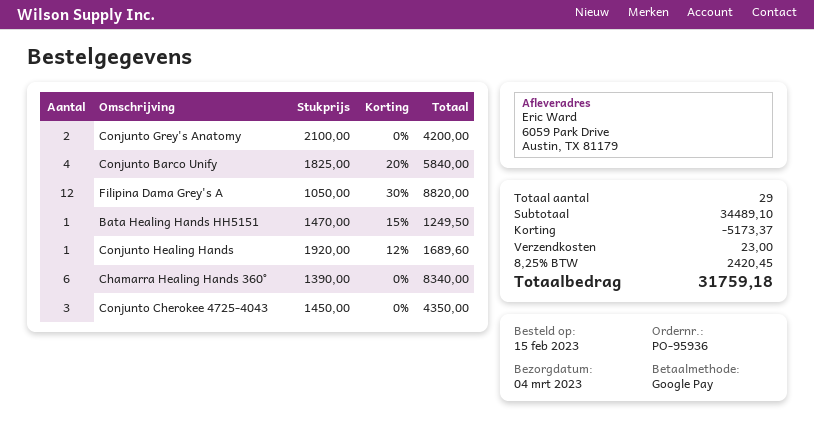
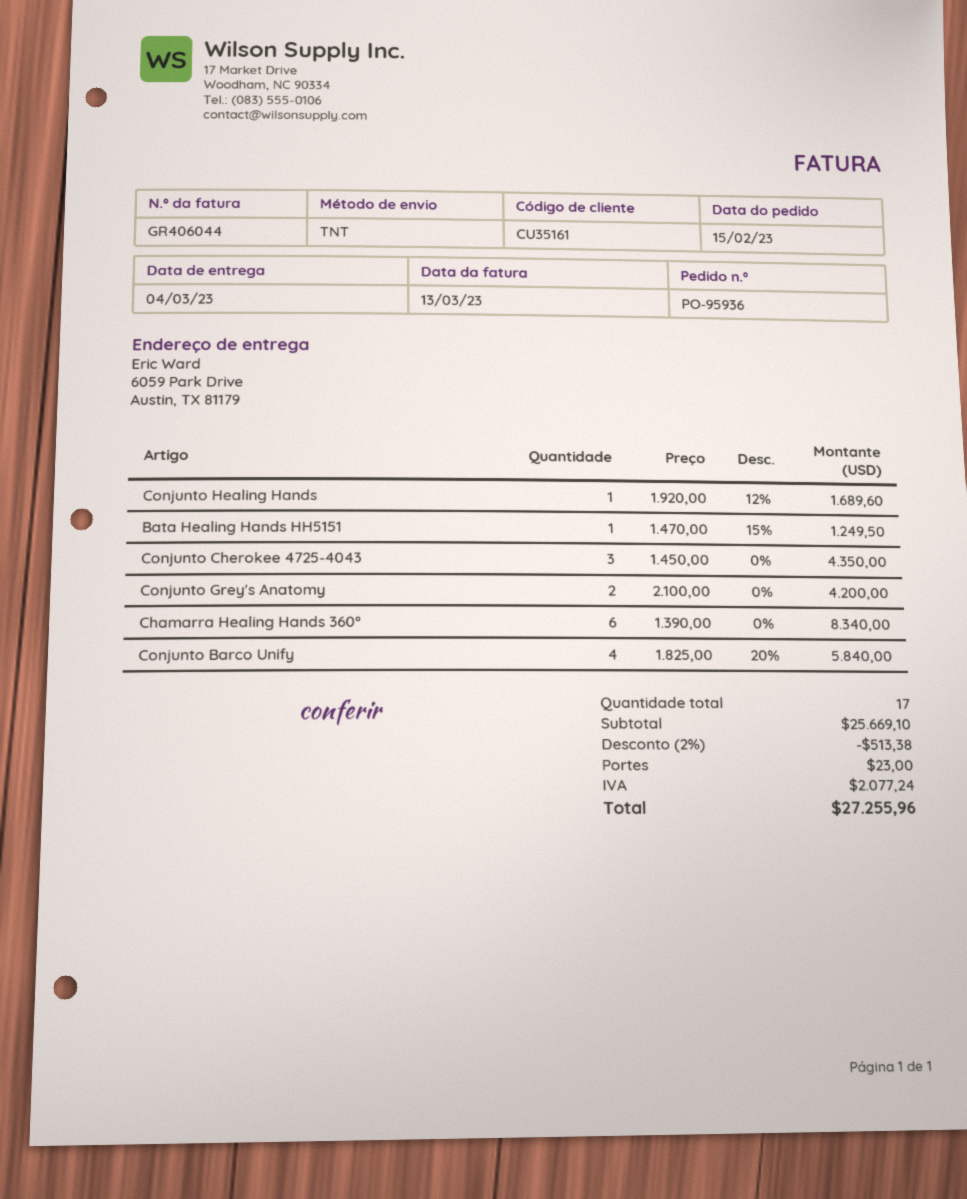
Filipina Dama Grey's A: 12 x 1050.00 - 30% = 8820.00 -> none
total quantity: 29 -> 17
subtotal: 34489.10 -> 25669.10
discount: 5173.37 -> 513.38
tax: 2420.45 -> 2077.24
total: 31759.18 -> 27255.96

